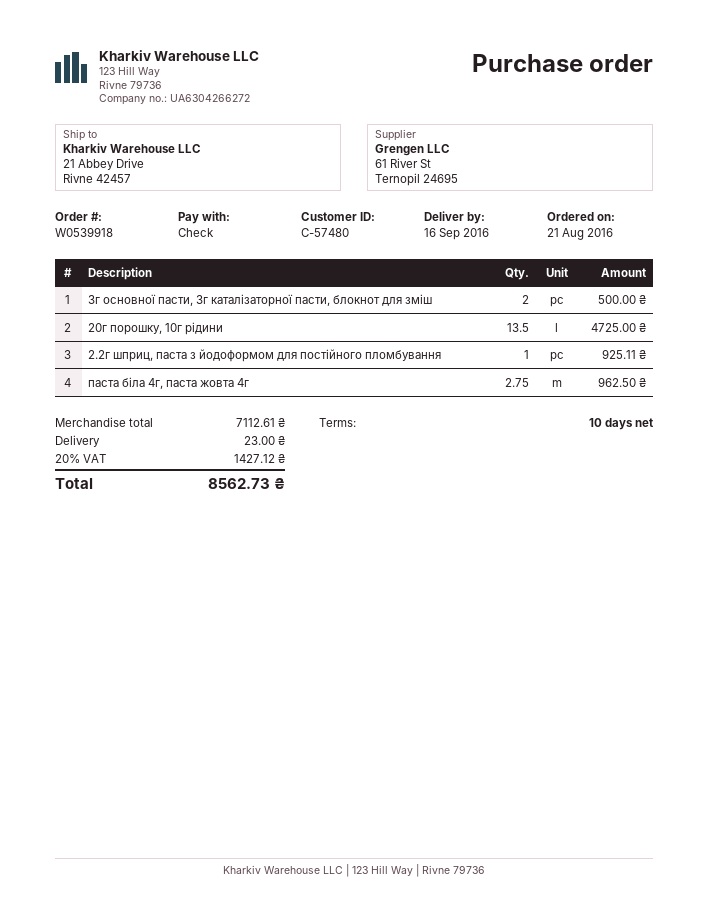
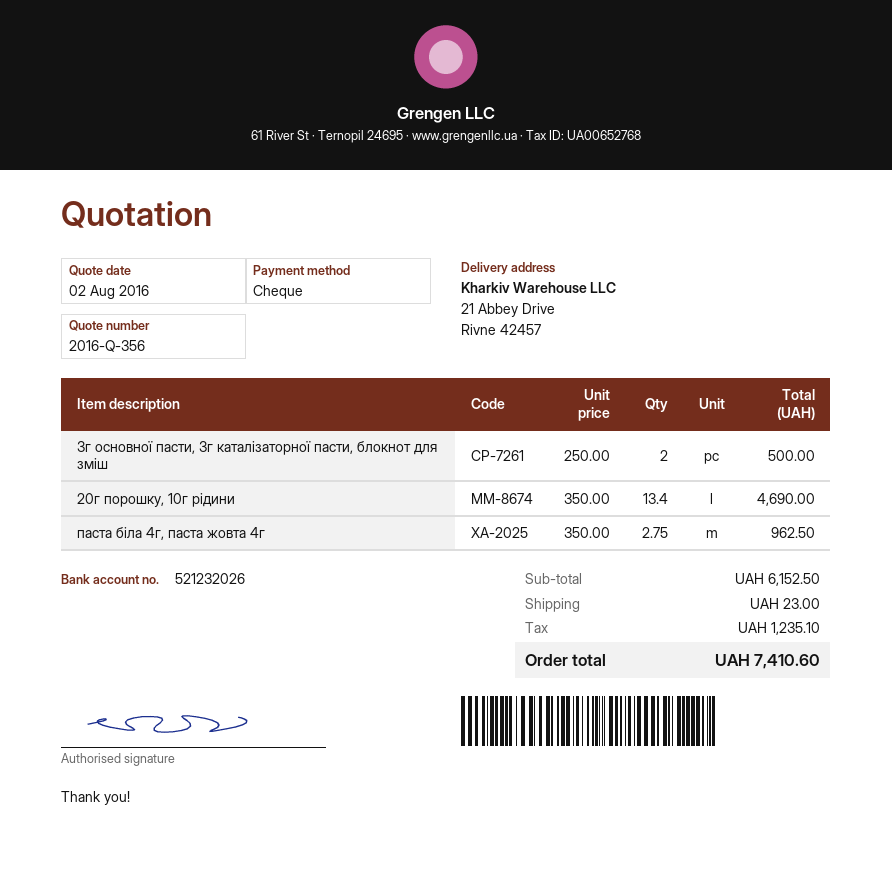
20г порошку, 10г рідини: 13.5 for 4725.00 -> 13.4 for 4690.00
2.2г шприц, паста з йодоформом для постійного пломбування: 1 for 925.11 -> none
subtotal: 7112.61 -> 6152.50
tax: 1427.12 -> 1235.10
total: 8562.73 -> 7410.60

